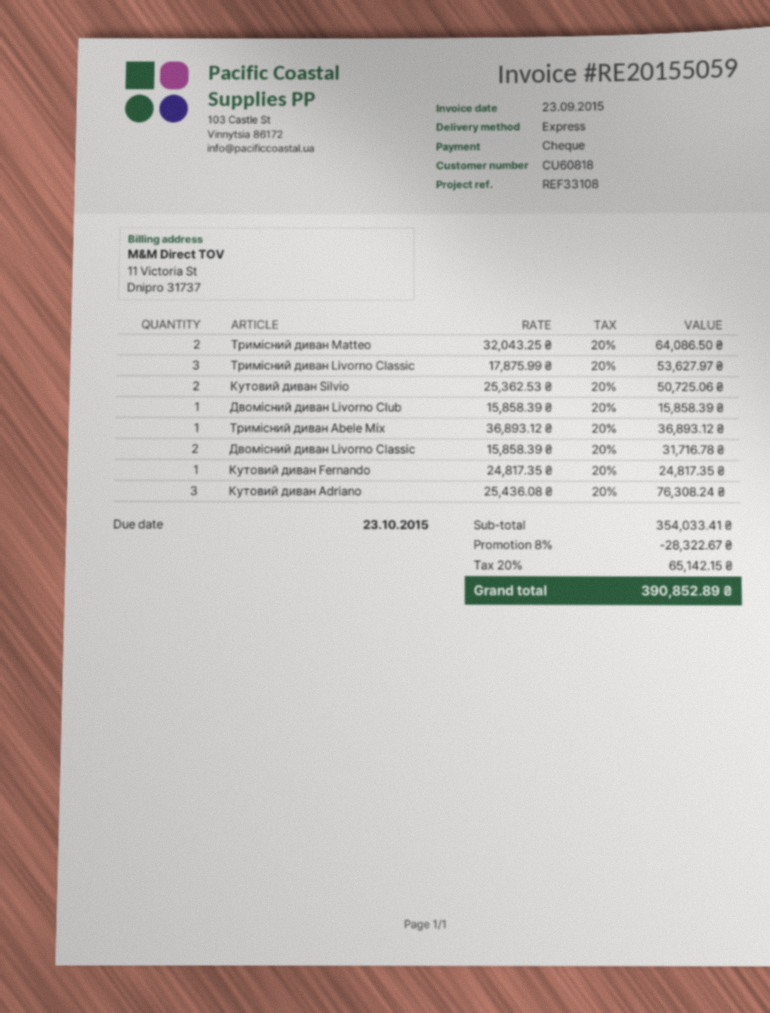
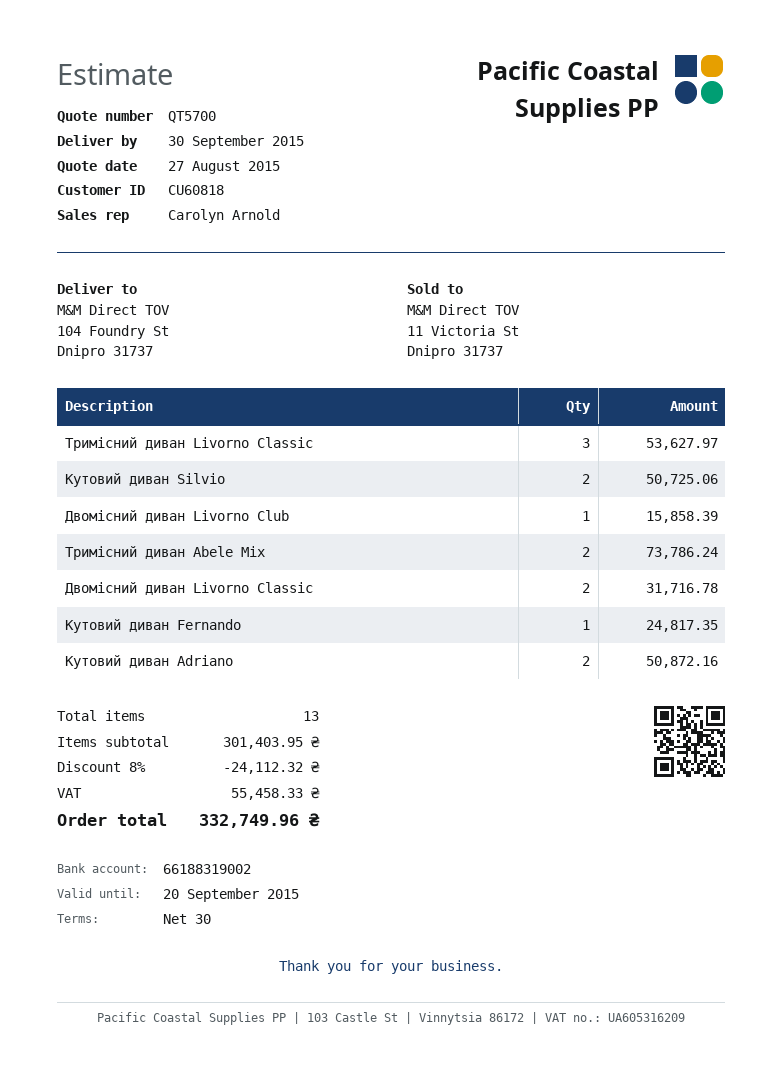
Тримісний диван Matteo: 2 for 64086.50 -> none
Тримісний диван Abele Mix: 1 for 36893.12 -> 2 for 73786.24
Кутовий диван Adriano: 3 for 76308.24 -> 2 for 50872.16
subtotal: 354033.41 -> 301403.95
discount: 8% = 28322.67 -> 8% = 24112.32
tax: 65142.15 -> 55458.33
total: 390852.89 -> 332749.96

